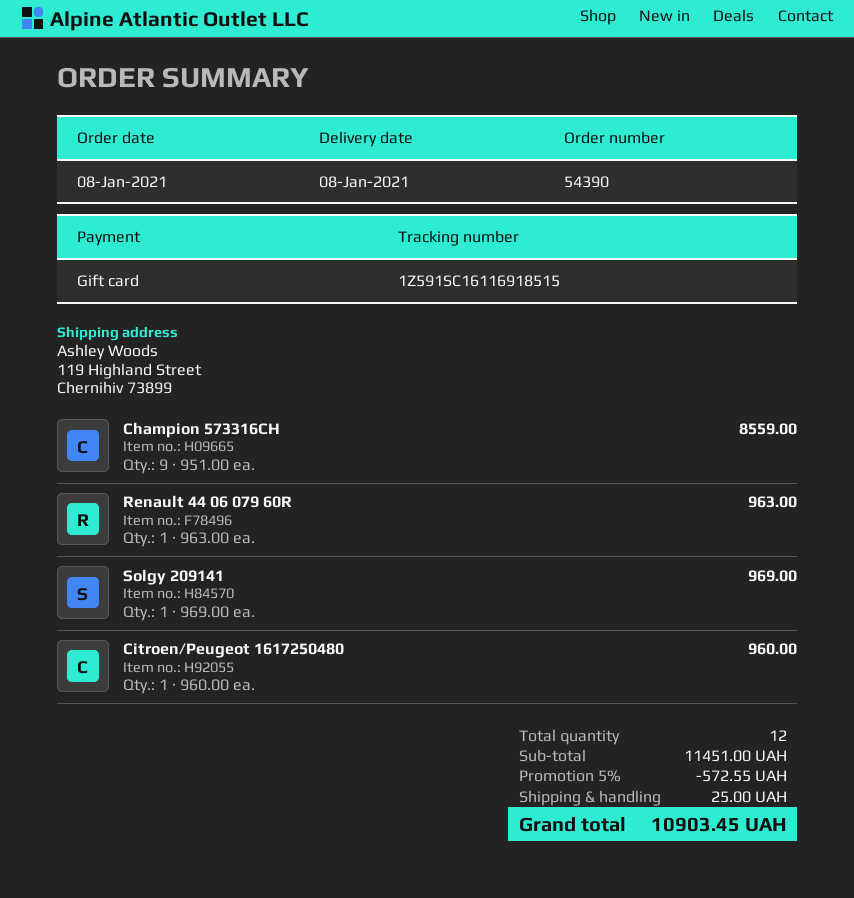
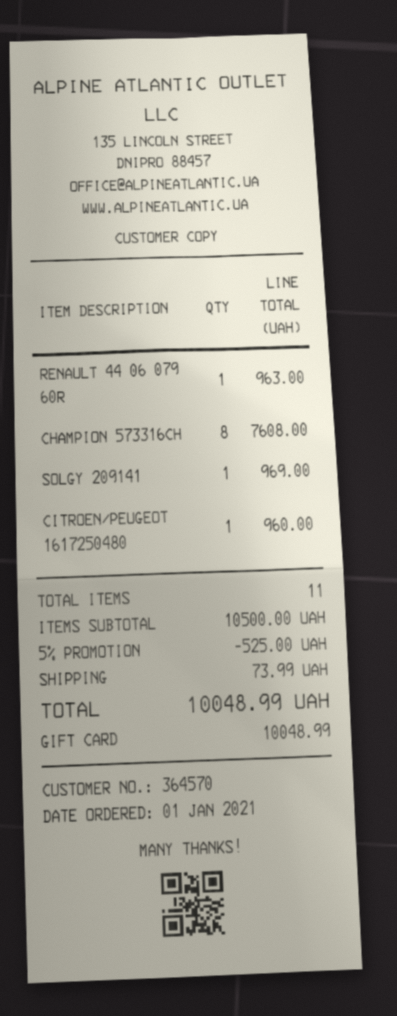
order date: 2021-01-08 -> 2021-01-01
Champion 573316CH: 9 for 8559.00 -> 8 for 7608.00
total quantity: 12 -> 11
subtotal: 11451.00 -> 10500.00
discount: 5% = 572.55 -> 5% = 525.00
shipping: 25.00 -> 73.99
total: 10903.45 -> 10048.99

